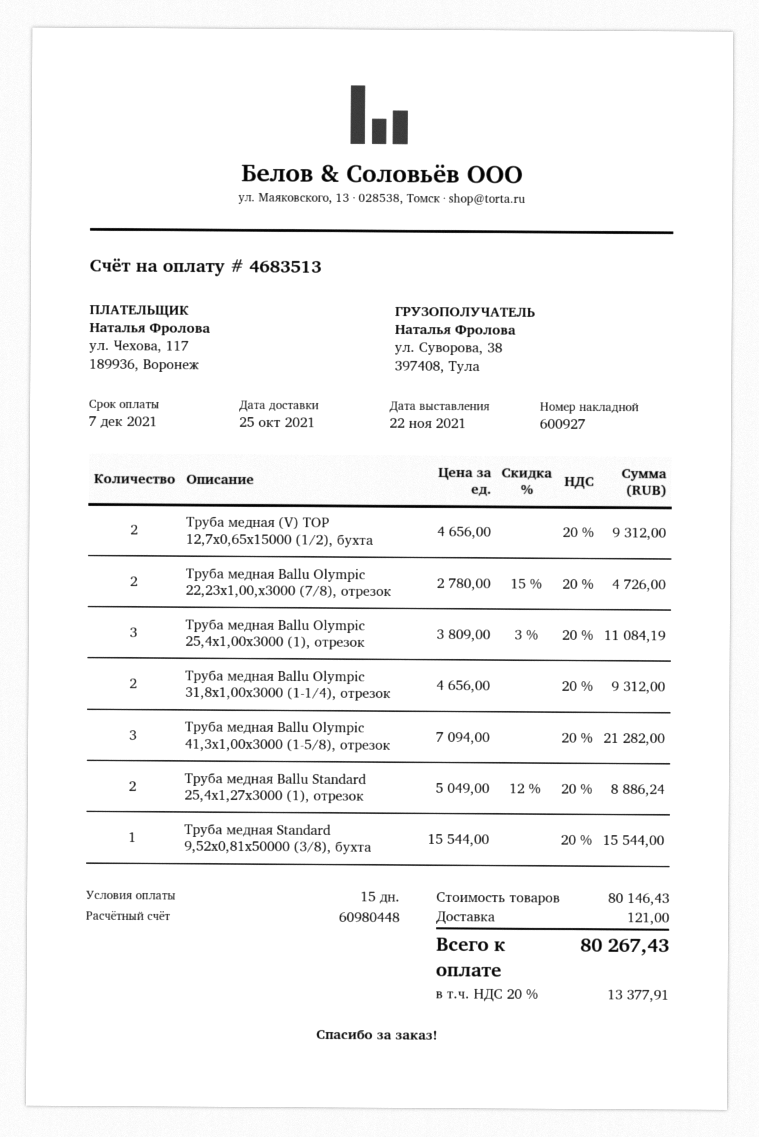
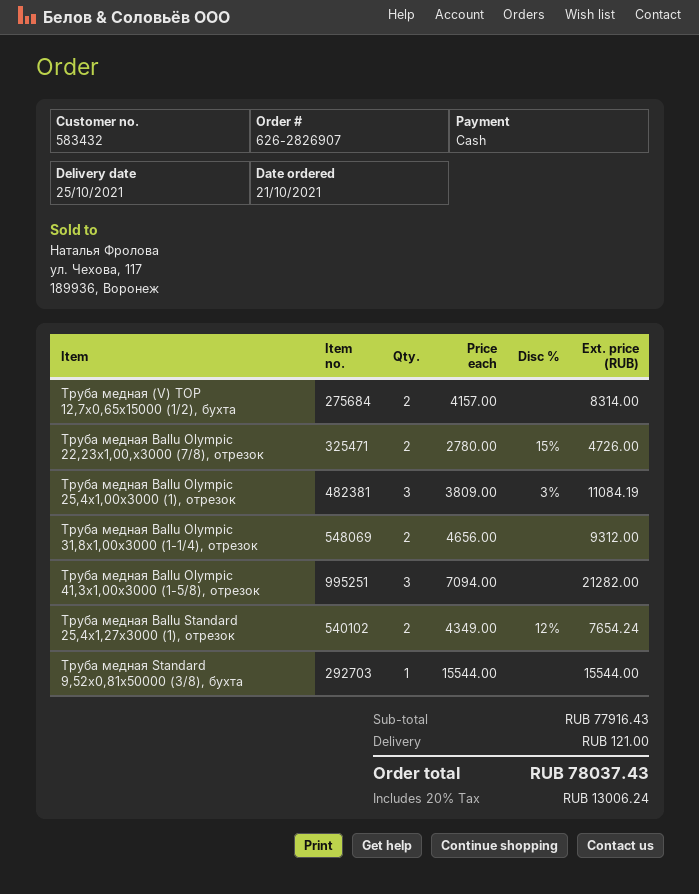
Труба медная (V) ТОР 12,7х0,65х15000 (1/2), бухта: 2 x 4656.00 = 9312.00 -> 2 x 4157.00 = 8314.00
Труба медная Ballu Standard 25,4х1,27х3000 (1), отрезок: 2 x 5049.00 - 12% = 8886.24 -> 2 x 4349.00 - 12% = 7654.24
subtotal: 80146.43 -> 77916.43
tax: 20% = 13377.91 -> 20% = 13006.24
total: 80267.43 -> 78037.43

